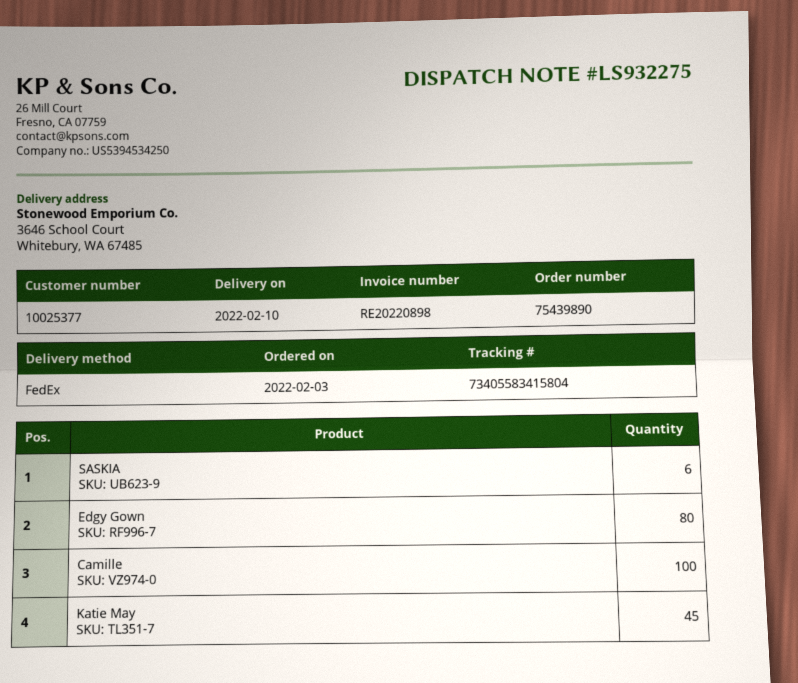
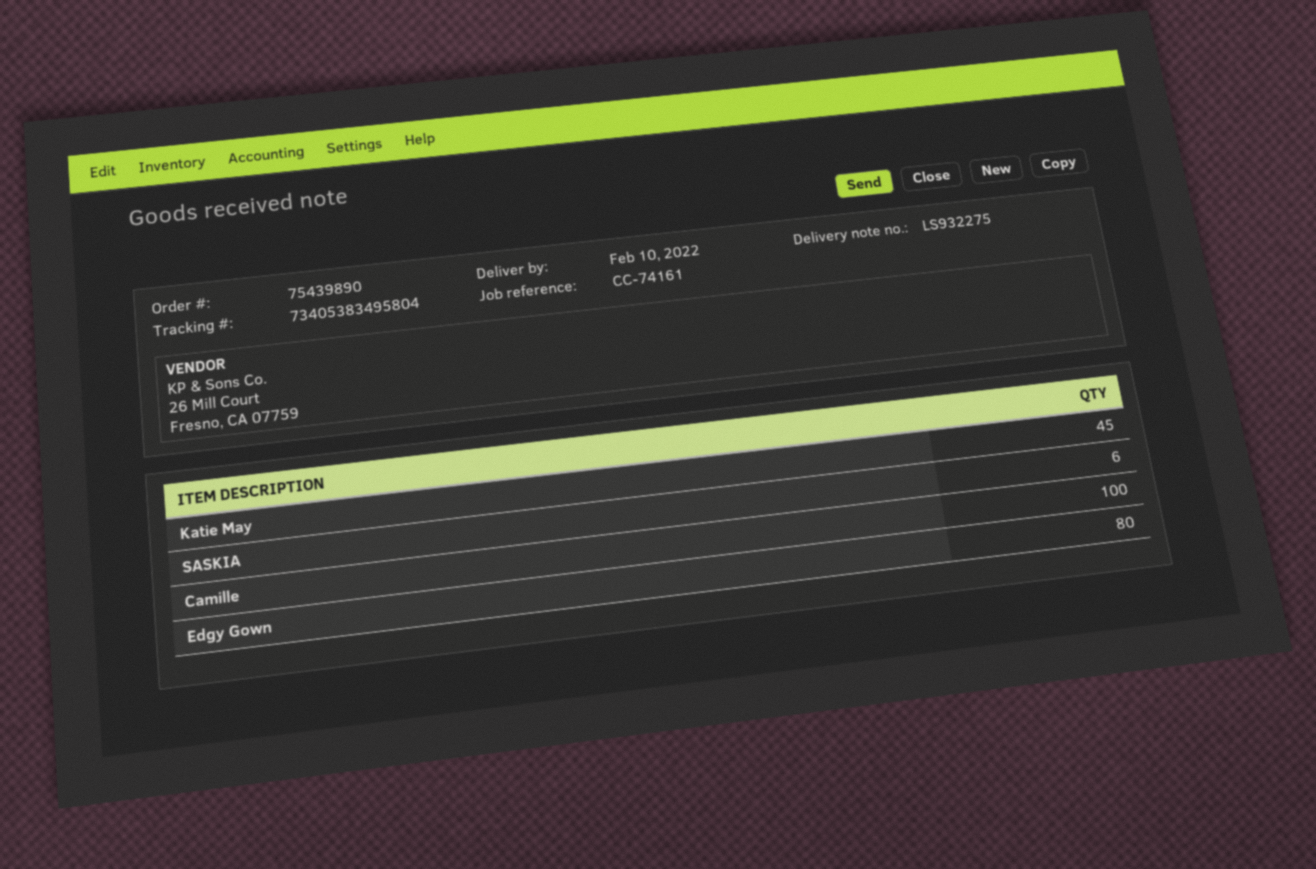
tracking number: 73405583415804 -> 73405383495804

